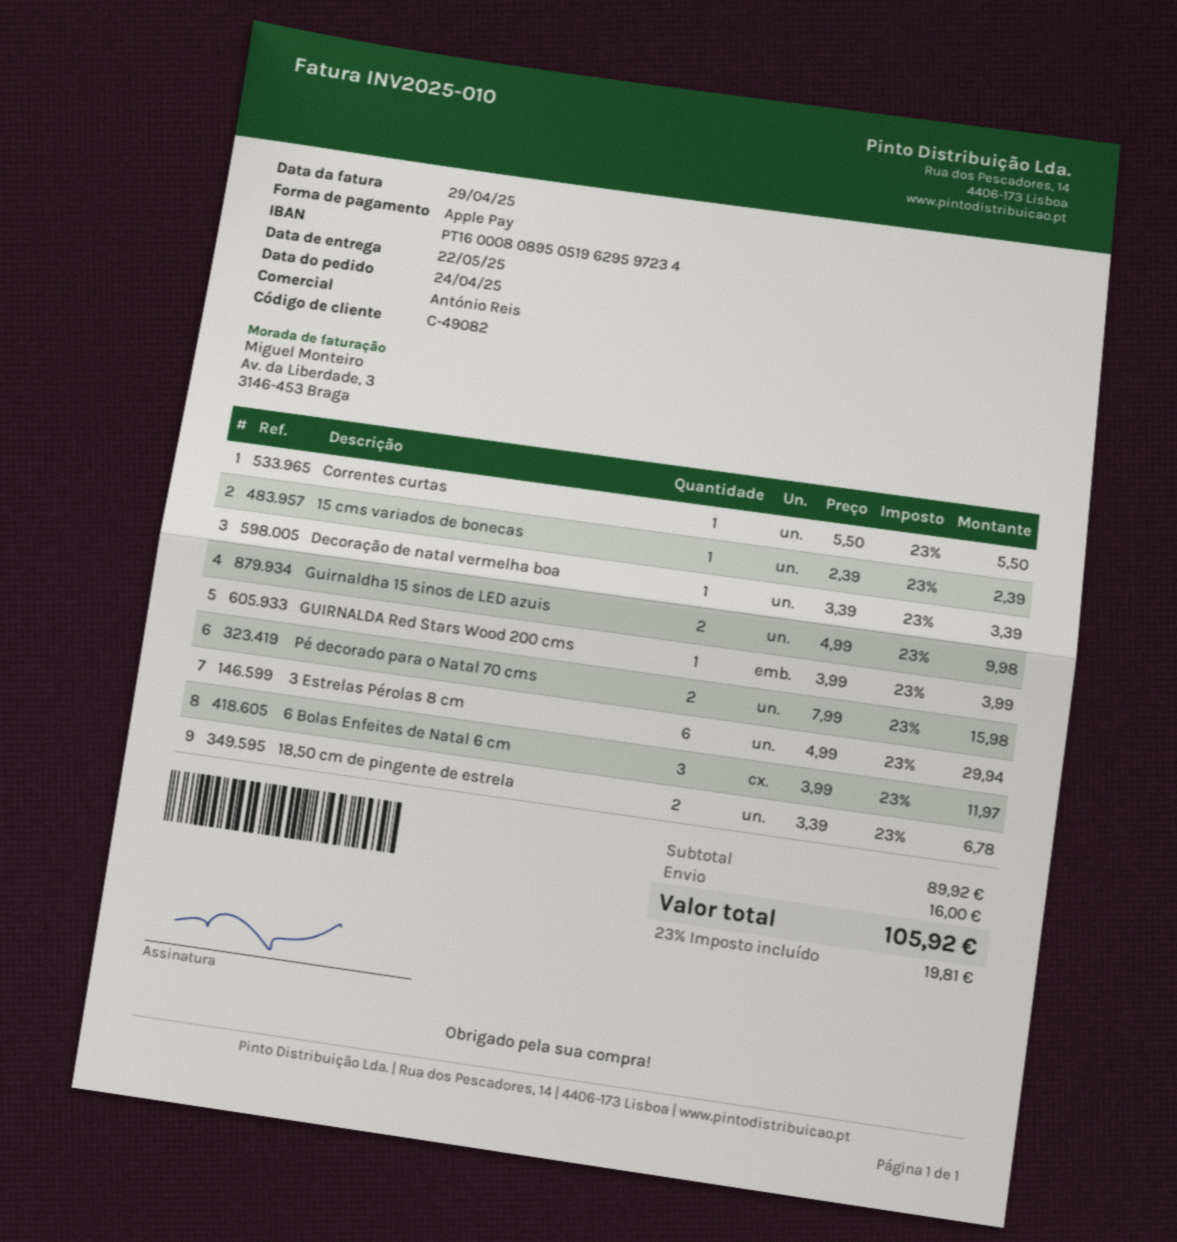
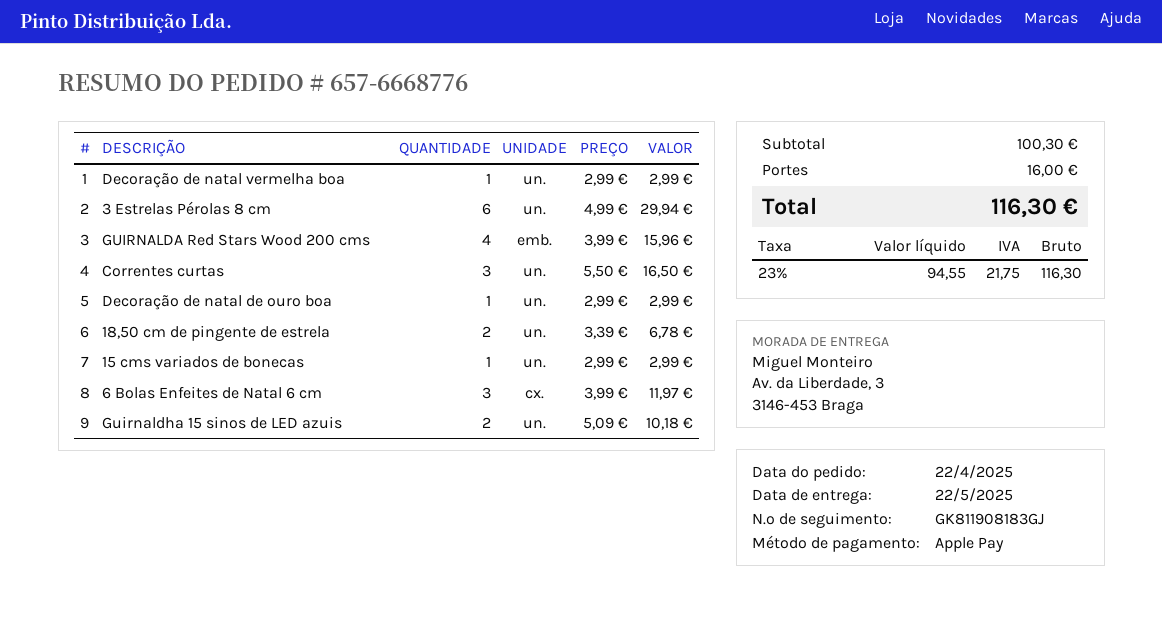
order date: 2025-04-24 -> 2025-04-22
Correntes curtas: 1 x 5.50 = 5.50 -> 3 x 5.50 = 16.50
15 cms variados de bonecas: 1 x 2.39 = 2.39 -> 1 x 2.99 = 2.99
Decoração de natal vermelha boa: 1 x 3.39 = 3.39 -> 1 x 2.99 = 2.99
Guirnaldha 15 sinos de LED azuis: 2 x 4.99 = 9.98 -> 2 x 5.09 = 10.18
GUIRNALDA Red Stars Wood 200 cms: 1 x 3.99 = 3.99 -> 4 x 3.99 = 15.96
Pé decorado para o Natal 70 cms: 2 x 7.99 = 15.98 -> none
Decoração de natal de ouro boa: none -> 1 x 2.99 = 2.99
subtotal: 89.92 -> 100.30
tax: 23% = 19.81 -> 23% = 21.75
total: 105.92 -> 116.30

